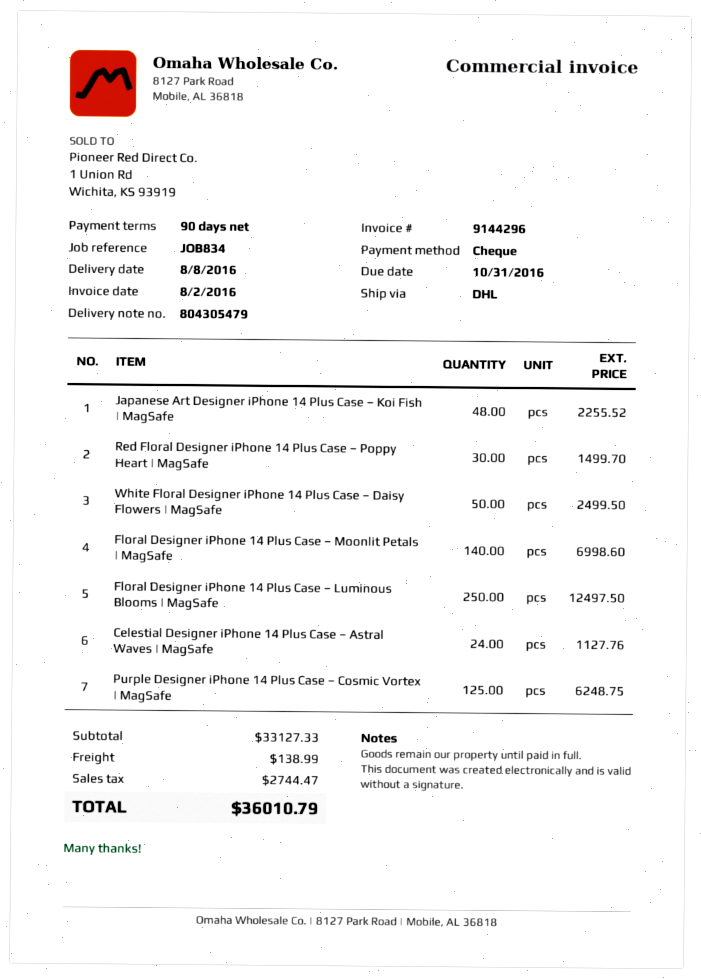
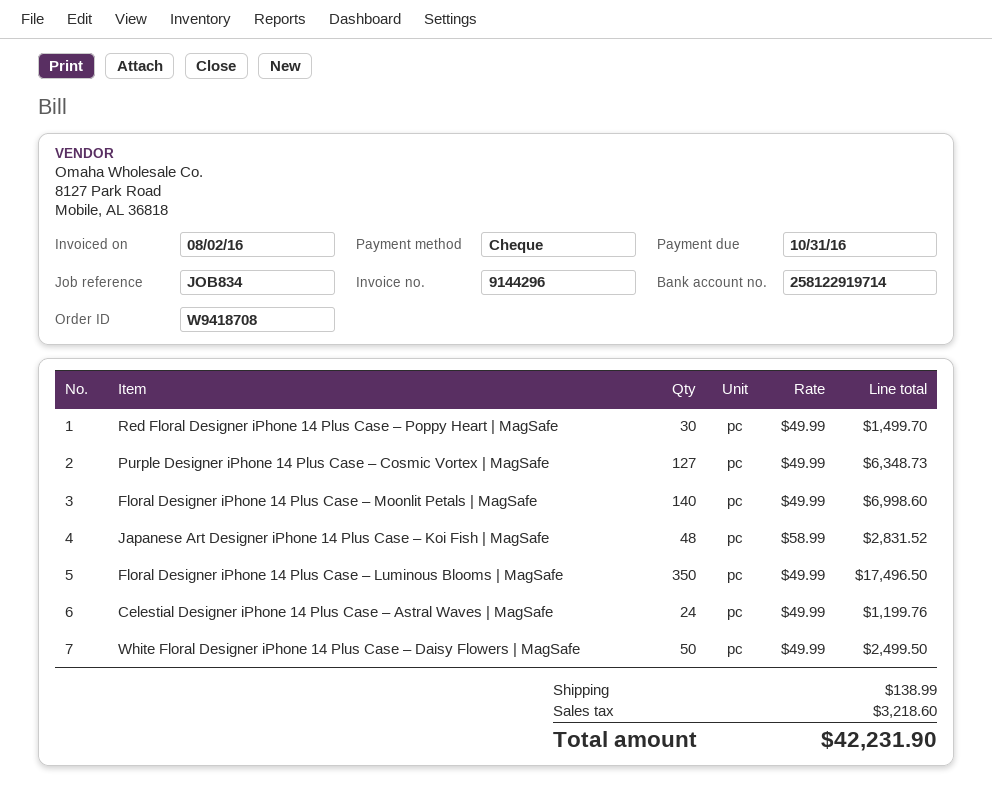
Japanese Art Designer iPhone 14 Plus Case – Koi Fish | MagSafe: 48 for 2255.52 -> 48 for 2831.52
Floral Designer iPhone 14 Plus Case – Luminous Blooms | MagSafe: 250 for 12497.50 -> 350 for 17496.50
Celestial Designer iPhone 14 Plus Case – Astral Waves | MagSafe: 24 for 1127.76 -> 24 for 1199.76
Purple Designer iPhone 14 Plus Case – Cosmic Vortex | MagSafe: 125 for 6248.75 -> 127 for 6348.73
tax: 2744.47 -> 3218.60
total: 36010.79 -> 42231.90

